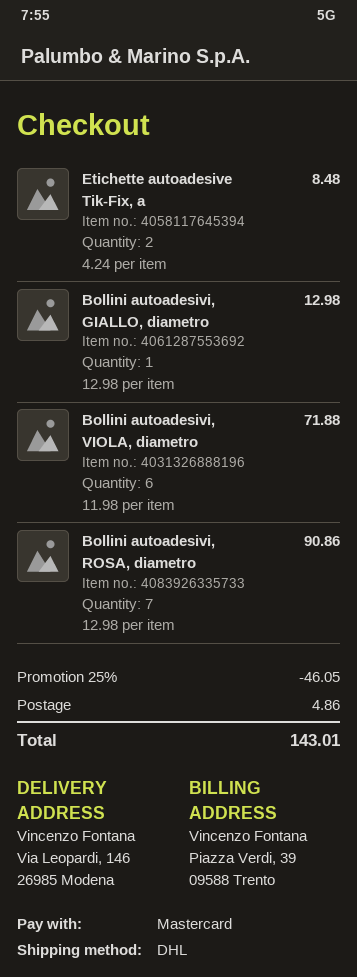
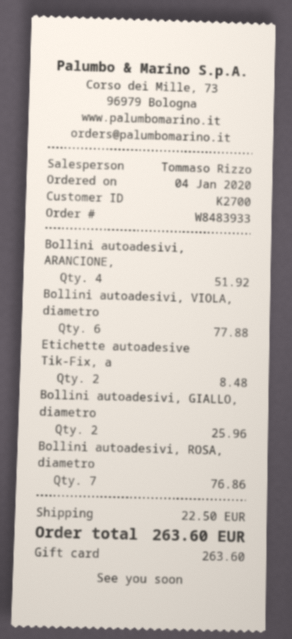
payment method: Mastercard -> gift card
Bollini autoadesivi, GIALLO, diametro: 1 for 12.98 -> 2 for 25.96
Bollini autoadesivi, VIOLA, diametro: 6 for 71.88 -> 6 for 77.88
Bollini autoadesivi, ROSA, diametro: 7 for 90.86 -> 7 for 76.86
Bollini autoadesivi, ARANCIONE,: none -> 4 for 51.92
discount: 25% = 46.05 -> none
shipping: 4.86 -> 22.50
total: 143.01 -> 263.60

